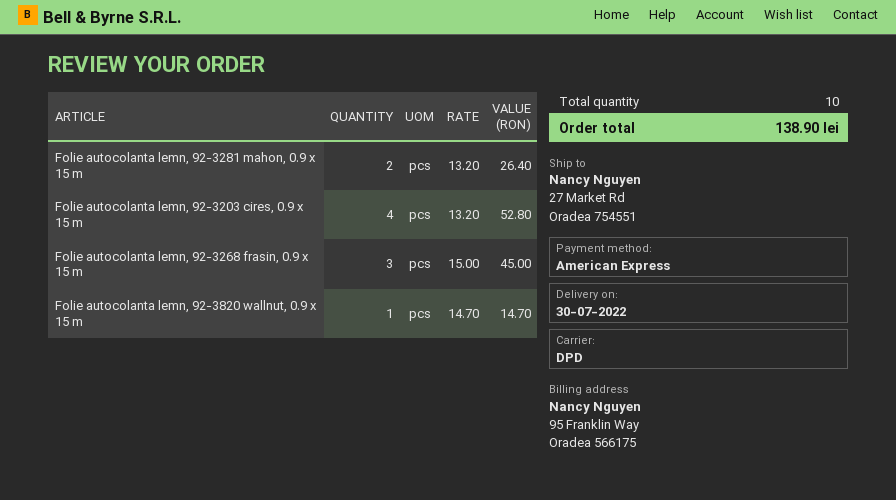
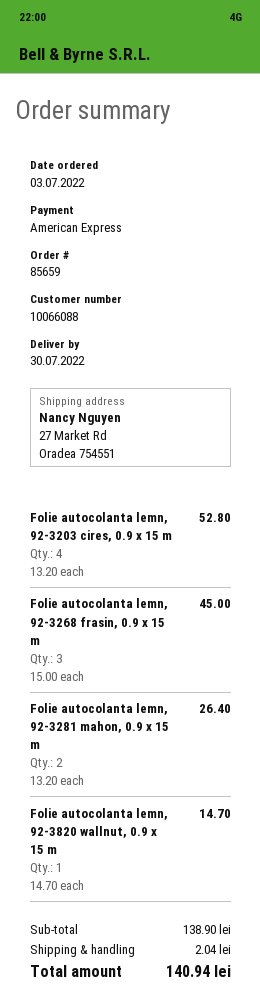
shipping: none -> 2.04
total: 138.90 -> 140.94

